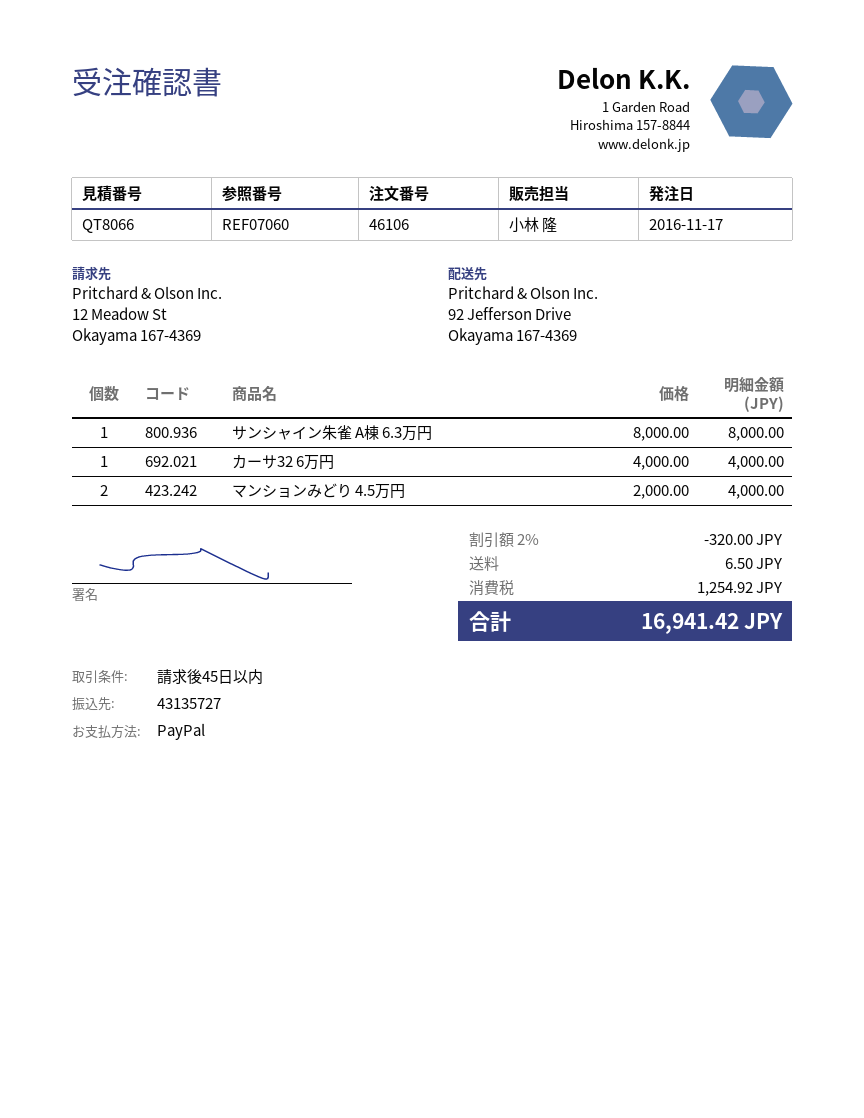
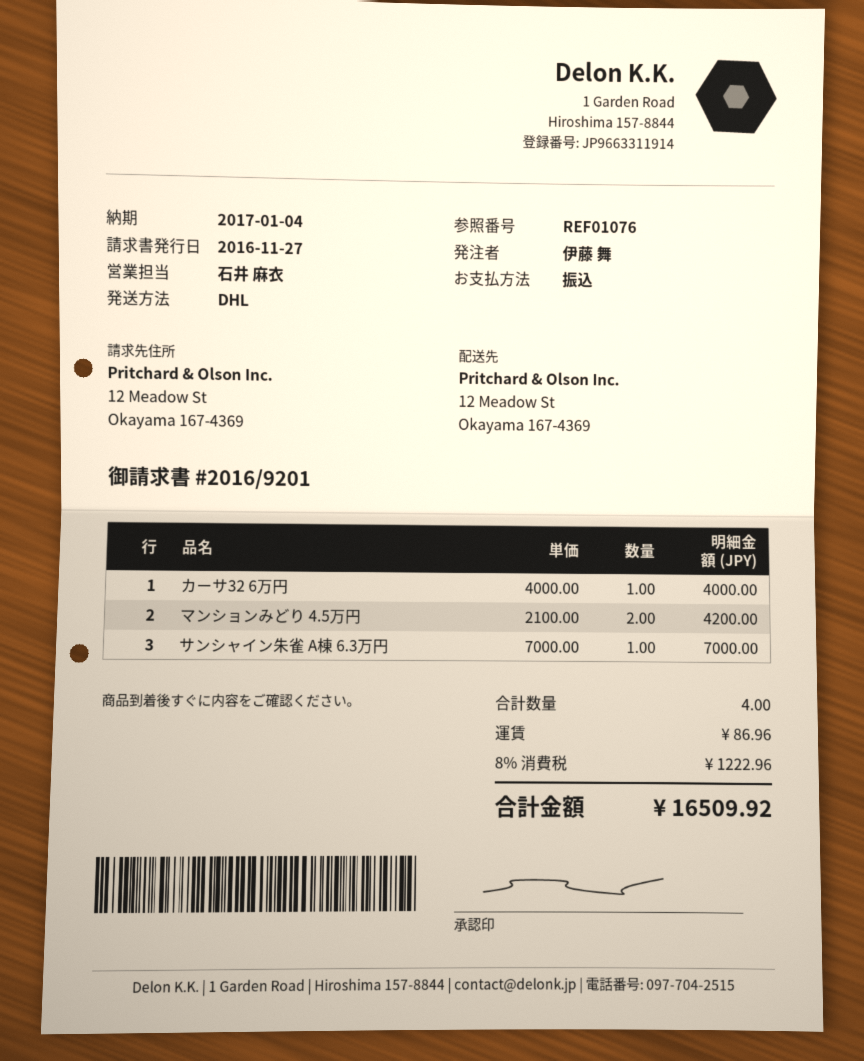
reference: REF07060 -> REF01076
sales rep: 小林 隆 -> 石井 麻衣
payment method: PayPal -> bank transfer
ship to: 92 Jefferson Drive, Okayama 167-4369 -> 12 Meadow St, Okayama 167-4369
サンシャイン朱雀 A棟 6.3万円: 1 x 8000.00 = 8000.00 -> 1 x 7000.00 = 7000.00
マンションみどり 4.5万円: 2 x 2000.00 = 4000.00 -> 2 x 2100.00 = 4200.00
discount: 2% = 320.00 -> none
shipping: 6.50 -> 86.96
tax: 1254.92 -> 1222.96
total: 16941.42 -> 16509.92

